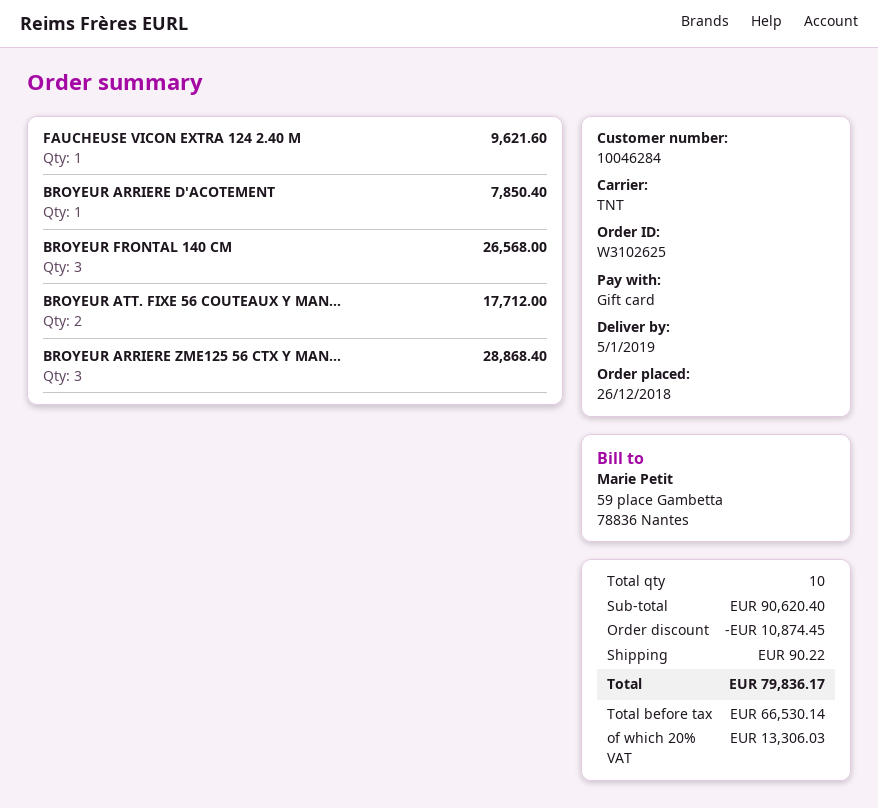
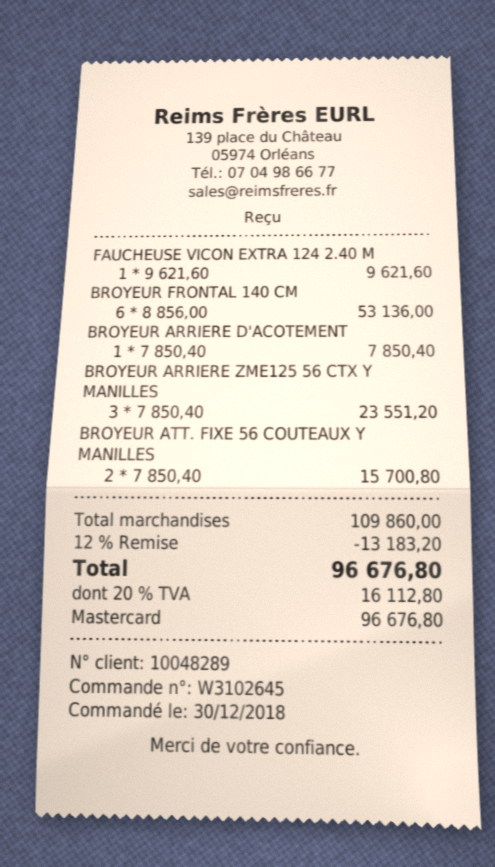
order number: W3102625 -> W3102645
order date: 2018-12-26 -> 2018-12-30
customer number: 10046284 -> 10048289
payment method: gift card -> Mastercard
BROYEUR FRONTAL 140 CM: 3 for 26568.00 -> 6 for 53136.00
BROYEUR ATT. FIXE 56 COUTEAUX Y MAN...: 2 for 17712.00 -> 2 for 15700.80
BROYEUR ARRIERE ZME125 56 CTX Y MAN...: 3 for 28868.40 -> 3 for 23551.20
subtotal: 90620.40 -> 109860.00
discount: 10874.45 -> 13183.20
shipping: 90.22 -> none
tax: 20% = 13306.03 -> 20% = 16112.80
total: 79836.17 -> 96676.80

